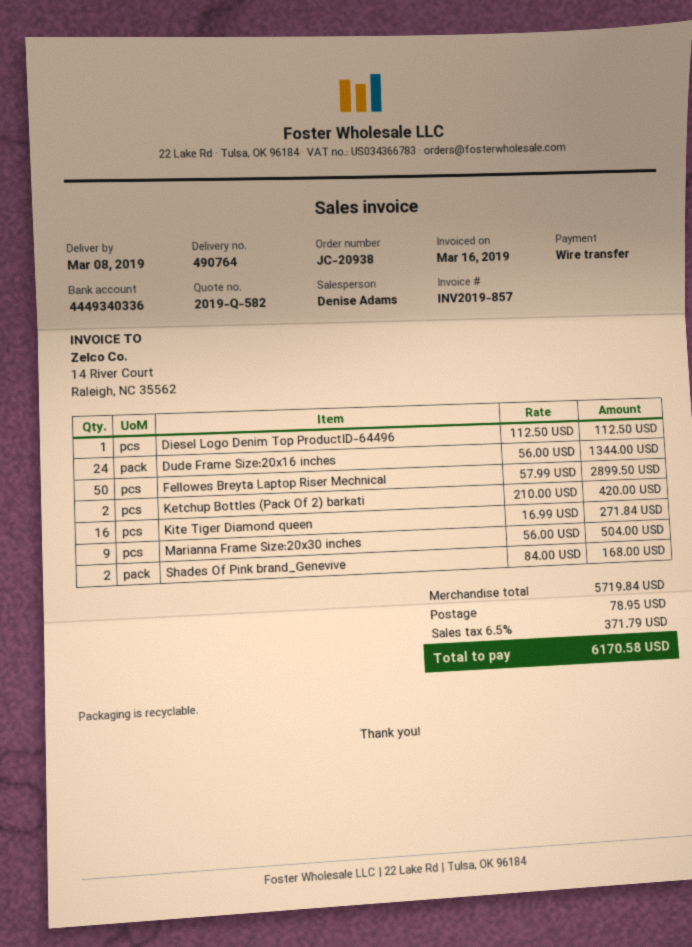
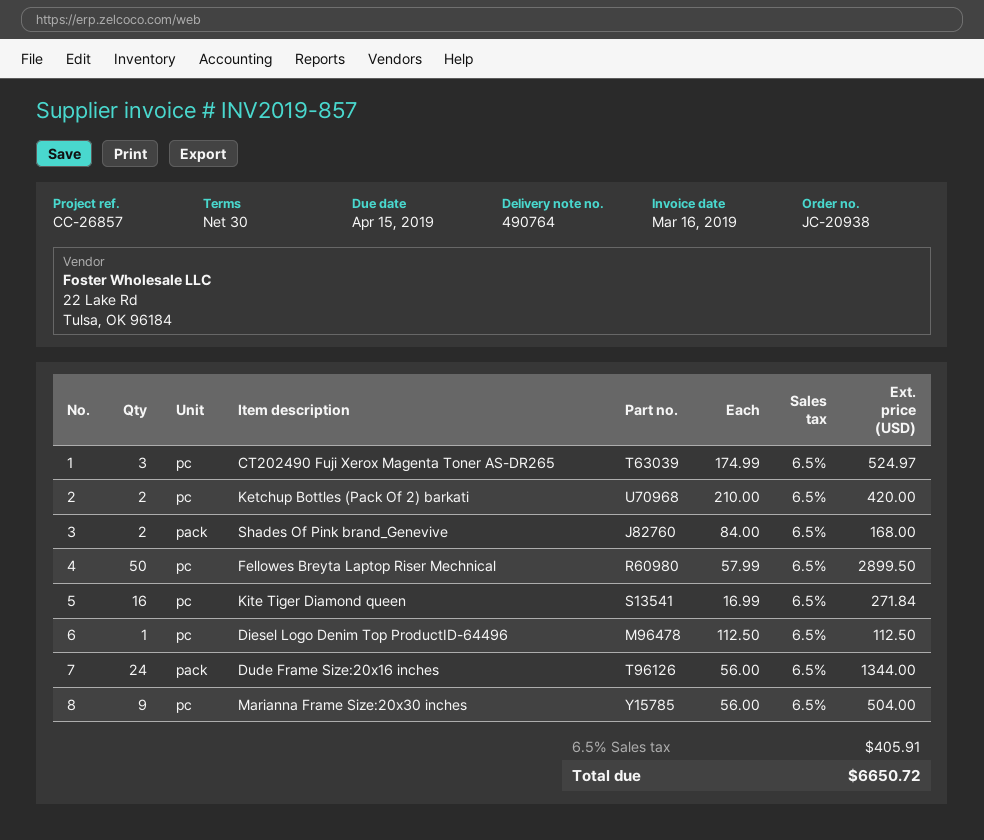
CT202490 Fuji Xerox Magenta Toner AS-DR265: none -> 3 x 174.99 = 524.97
shipping: 78.95 -> none
tax: 6.5% = 371.79 -> 6.5% = 405.91
total: 6170.58 -> 6650.72

